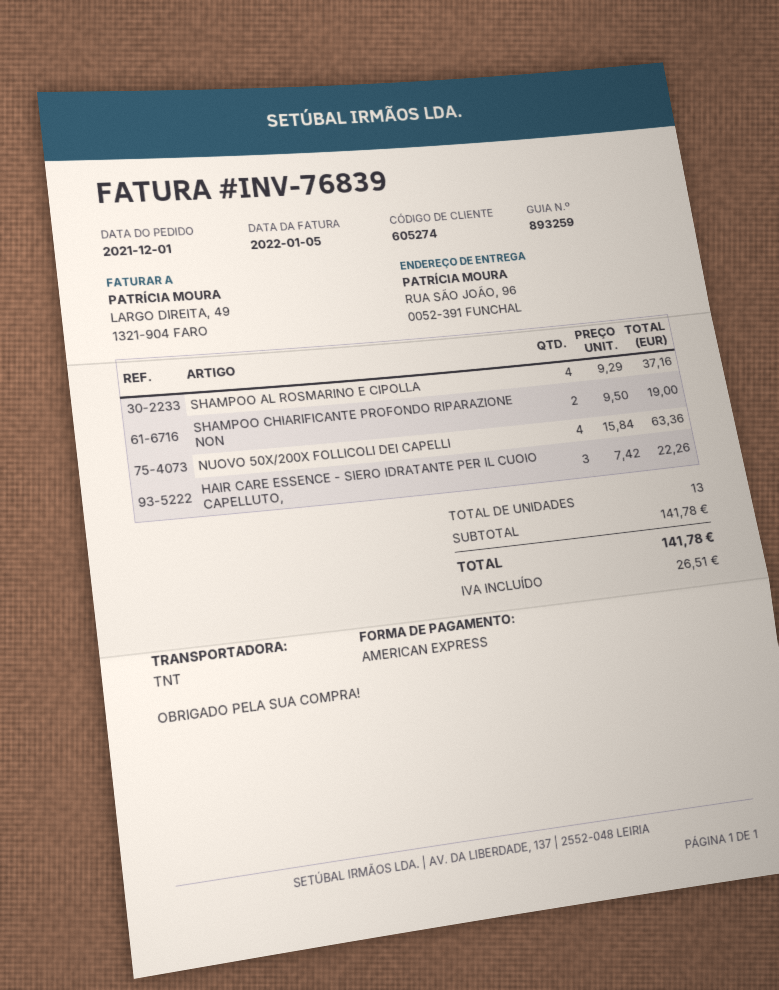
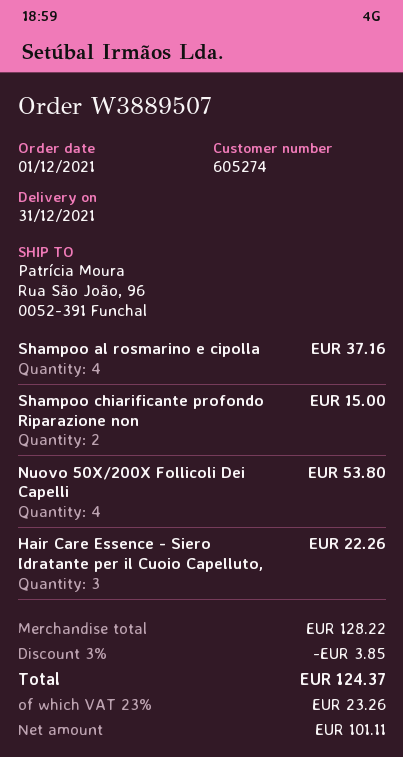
SHAMPOO CHIARIFICANTE PROFONDO RIPARAZIONE NON: 2 for 19.00 -> 2 for 15.00
NUOVO 50X/200X FOLLICOLI DEI CAPELLI: 4 for 63.36 -> 4 for 53.80
subtotal: 141.78 -> 128.22
discount: none -> 3% = 3.85
tax: 26.51 -> 23.26
total: 141.78 -> 124.37

